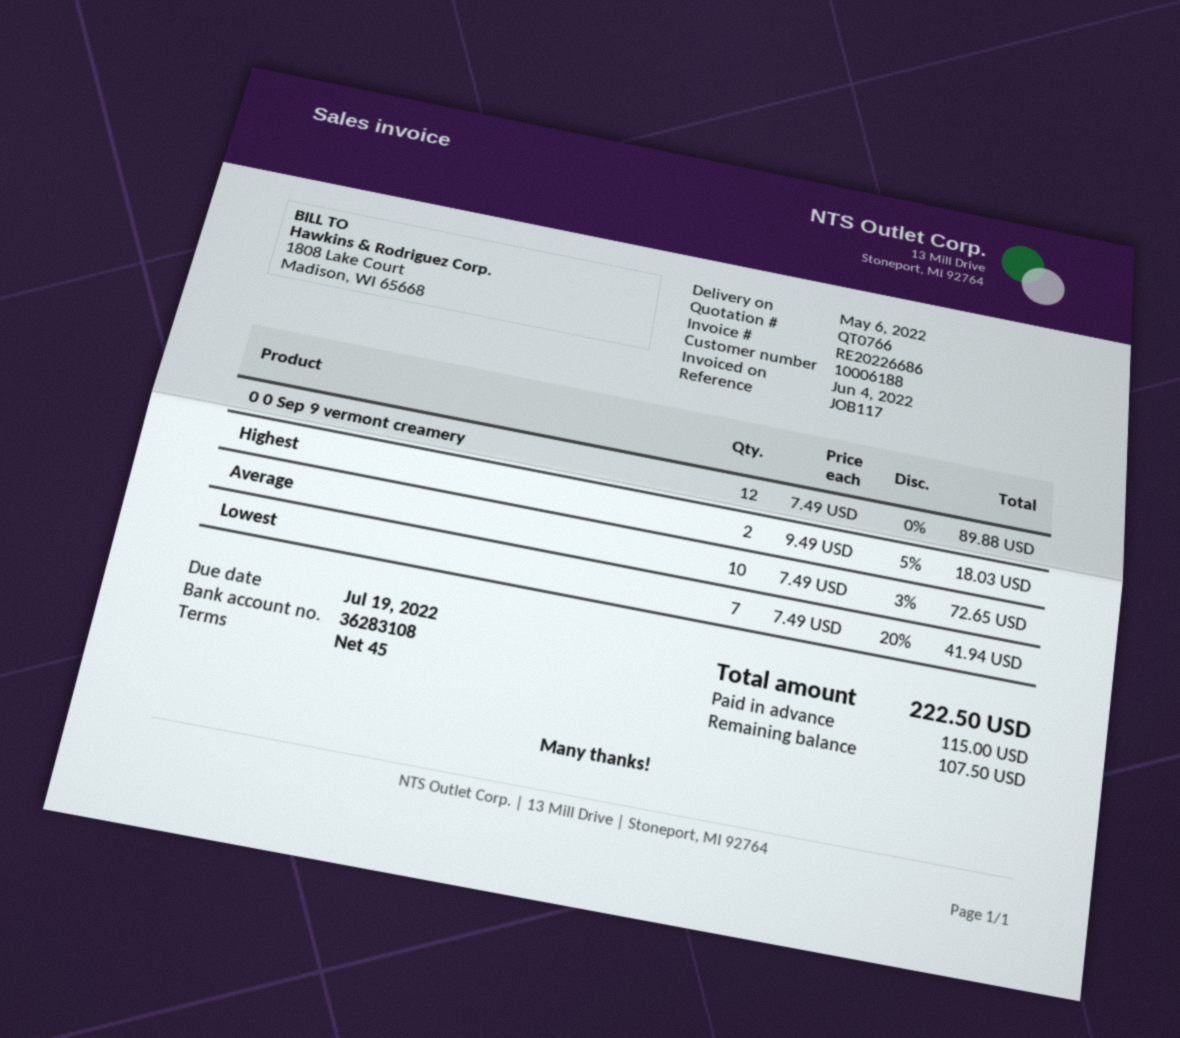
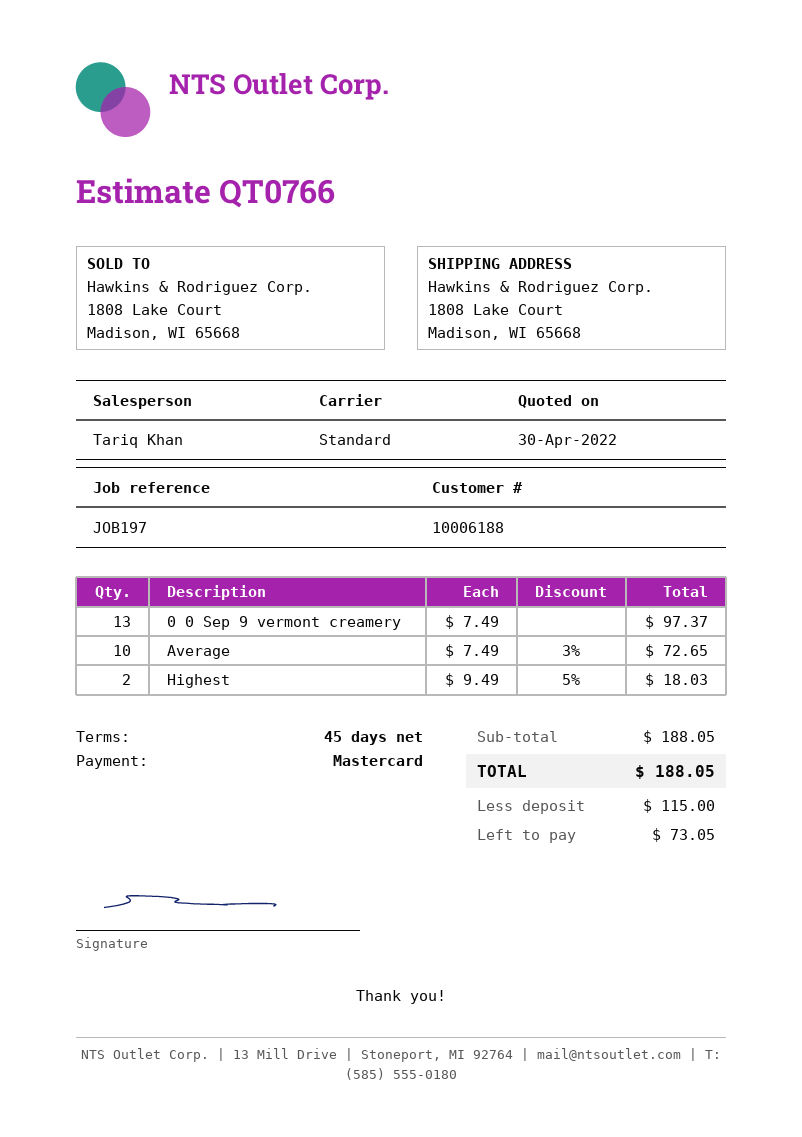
reference: JOB117 -> JOB197
0 0 Sep 9 vermont creamery: 12 x 7.49 = 89.88 -> 13 x 7.49 = 97.37
Lowest: 7 x 7.49 - 20% = 41.94 -> none
total: 222.50 -> 188.05
balance: 107.50 -> 73.05

